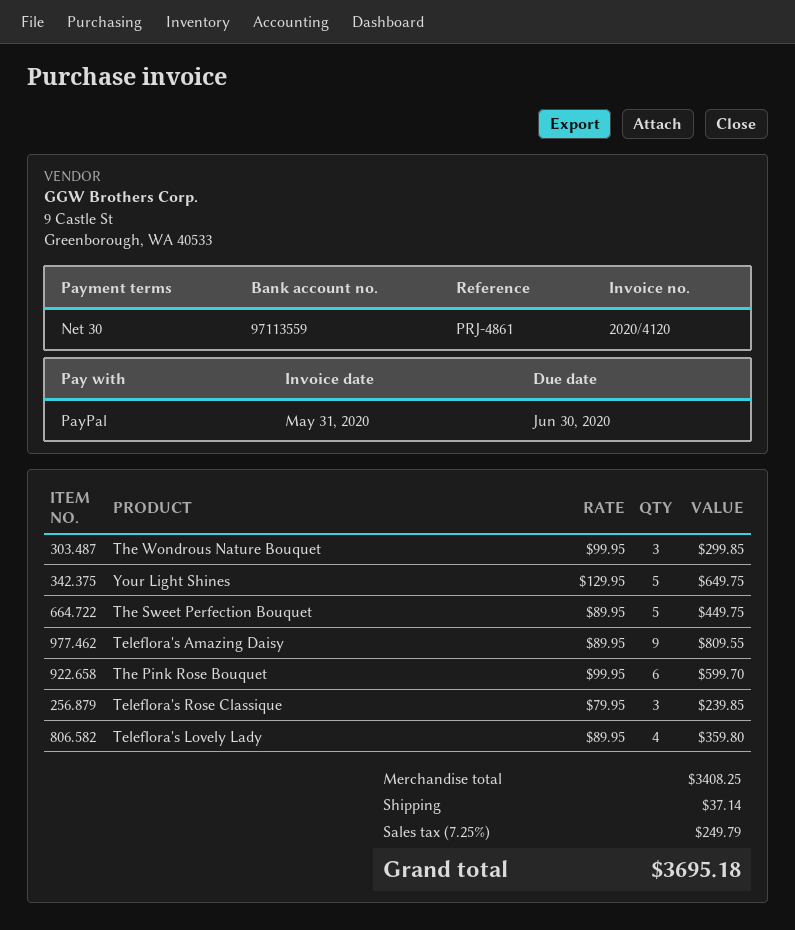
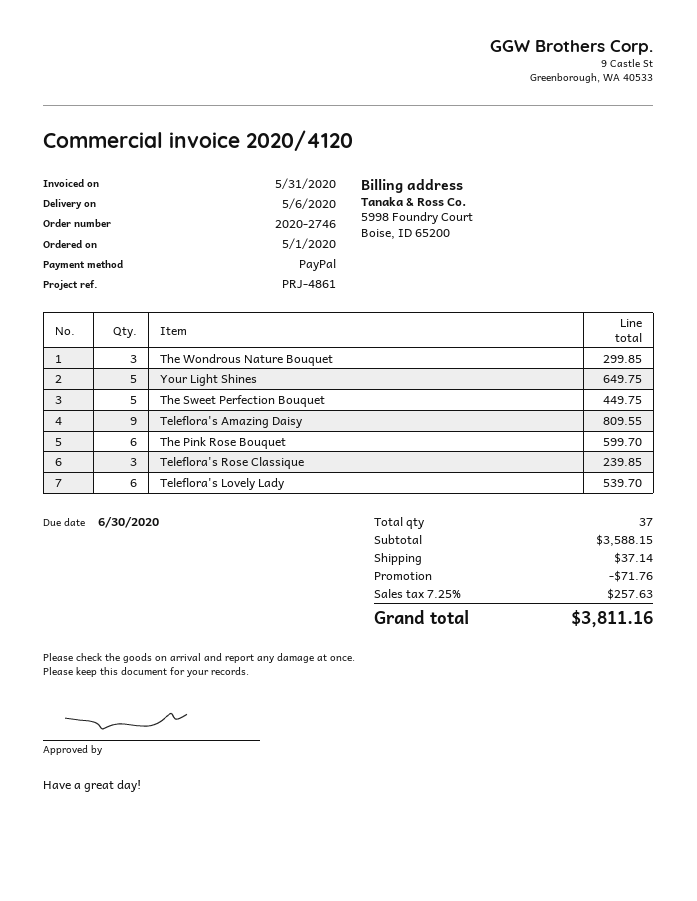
Teleflora's Lovely Lady: 4 for 359.80 -> 6 for 539.70
subtotal: 3408.25 -> 3588.15
discount: none -> 71.76
tax: 7.25% = 249.79 -> 7.25% = 257.63
total: 3695.18 -> 3811.16

